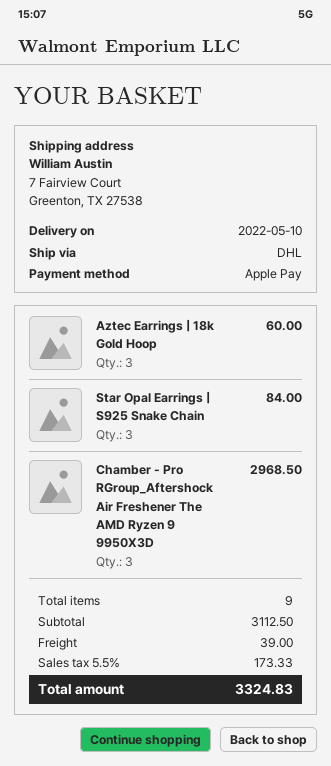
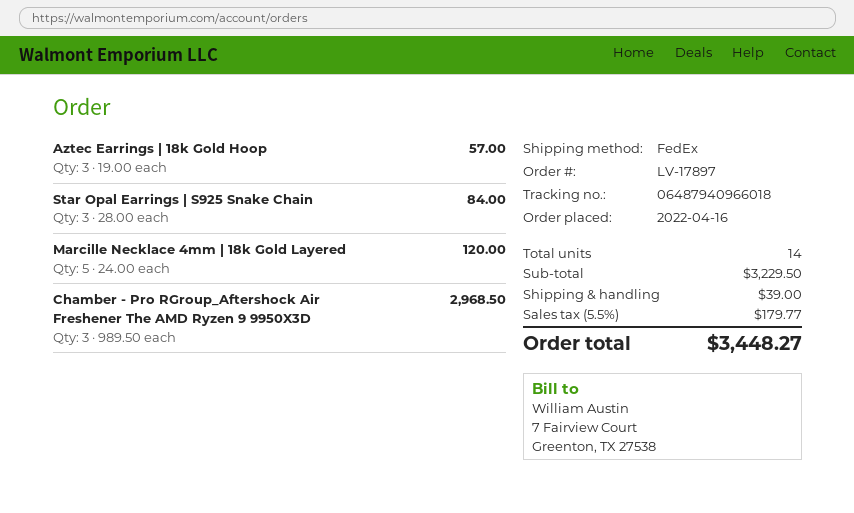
shipping method: DHL -> FedEx
Aztec Earrings | 18k Gold Hoop: 3 for 60.00 -> 3 for 57.00
Marcille Necklace 4mm | 18k Gold Layered: none -> 5 for 120.00
total quantity: 9 -> 14
subtotal: 3112.50 -> 3229.50
tax: 5.5% = 173.33 -> 5.5% = 179.77
total: 3324.83 -> 3448.27

